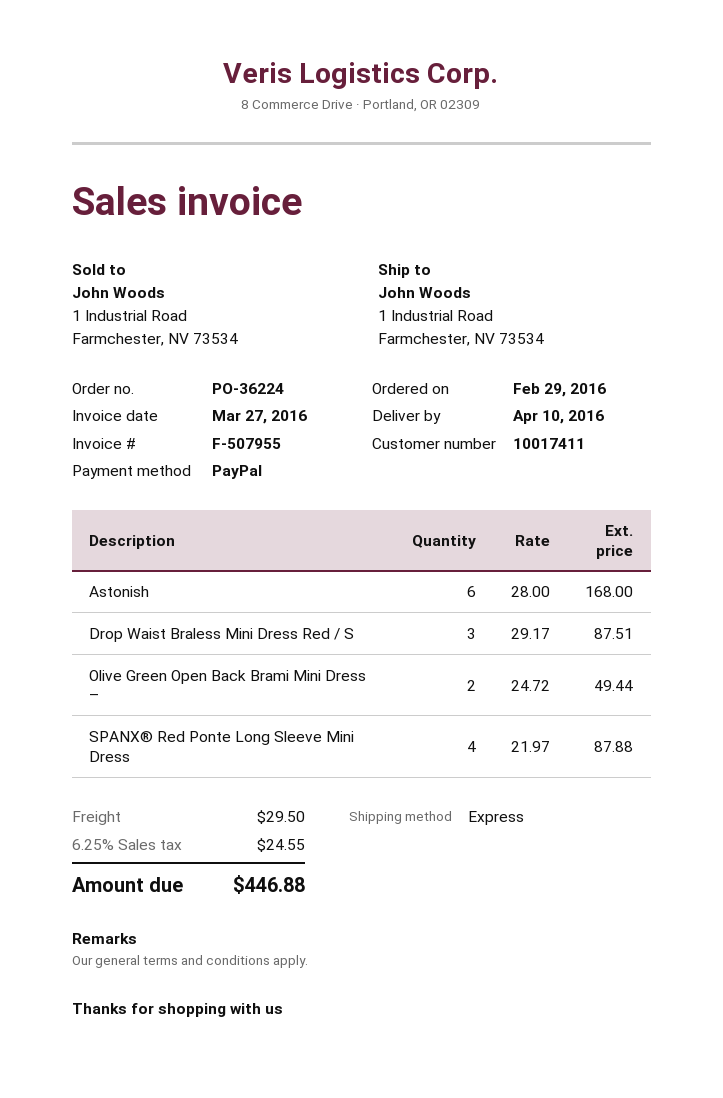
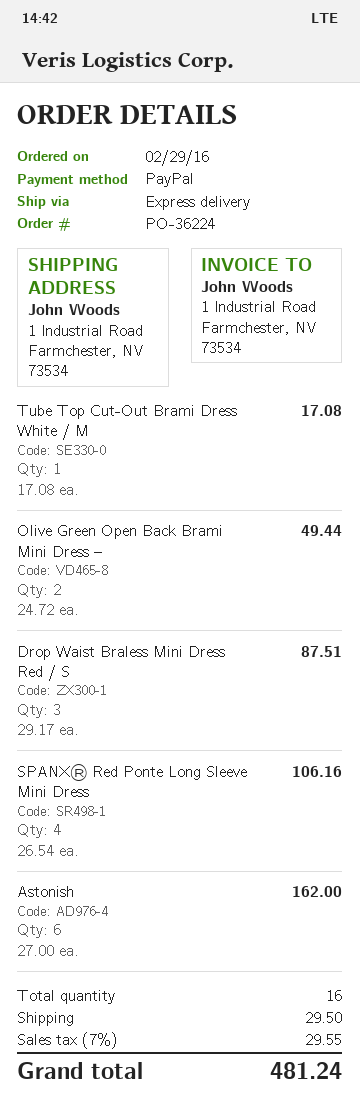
Astonish: 6 x 28.00 = 168.00 -> 6 x 27.00 = 162.00
SPANX® Red Ponte Long Sleeve Mini Dress: 4 x 21.97 = 87.88 -> 4 x 26.54 = 106.16
Tube Top Cut-Out Brami Dress White / M: none -> 1 x 17.08 = 17.08
tax: 6.25% = 24.55 -> 7% = 29.55
total: 446.88 -> 481.24

